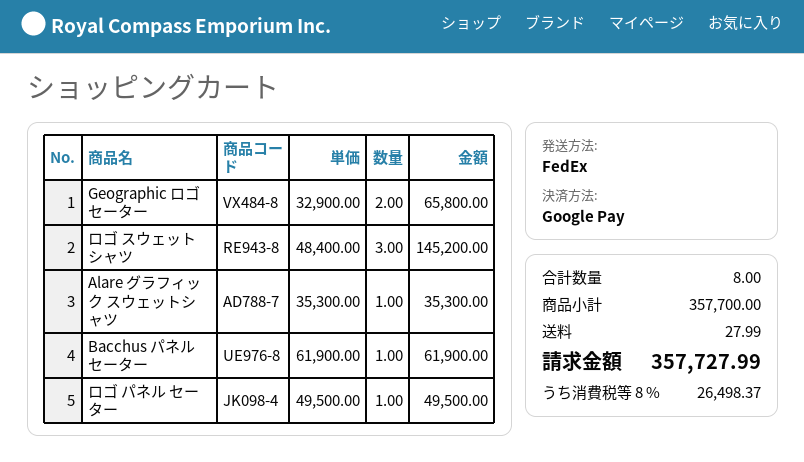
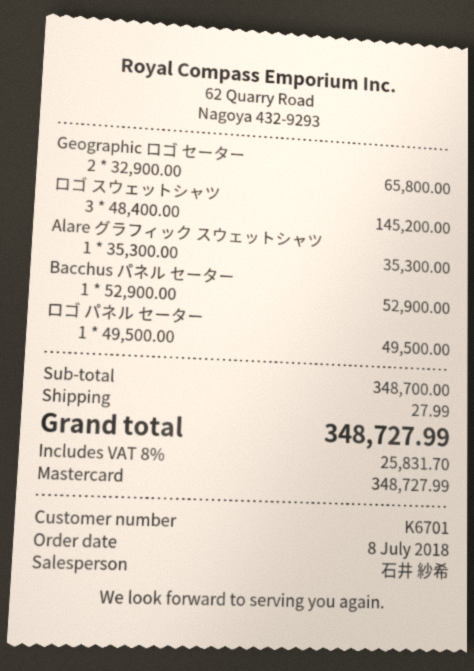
payment method: Google Pay -> Mastercard
Bacchus パネル セーター: 1 x 61900.00 = 61900.00 -> 1 x 52900.00 = 52900.00
subtotal: 357700.00 -> 348700.00
tax: 8% = 26498.37 -> 8% = 25831.70
total: 357727.99 -> 348727.99

